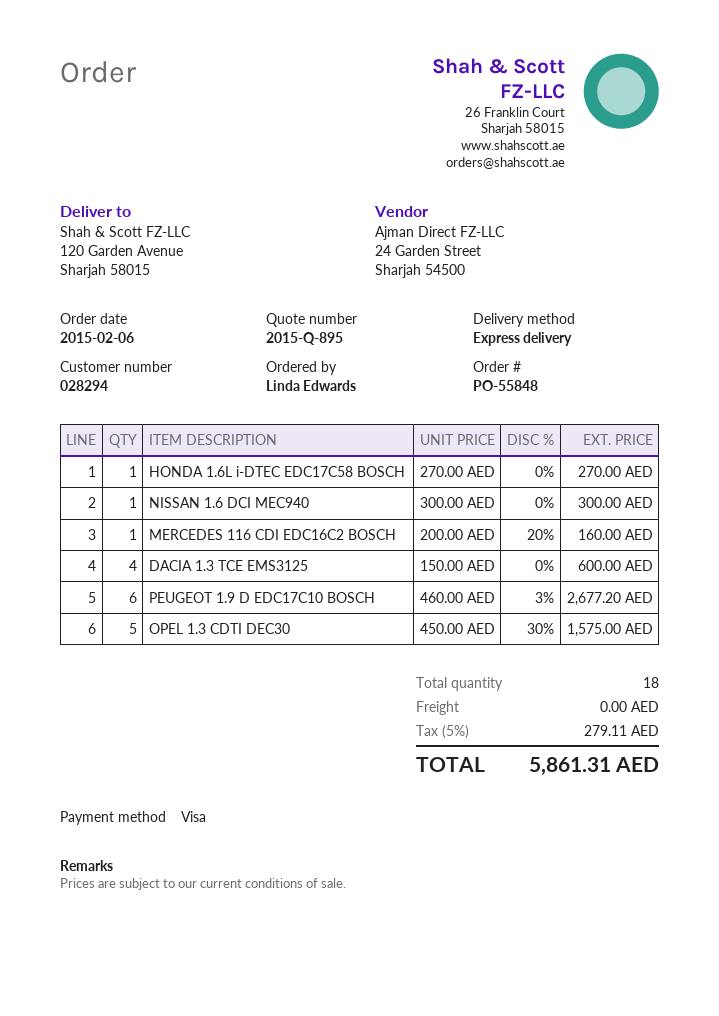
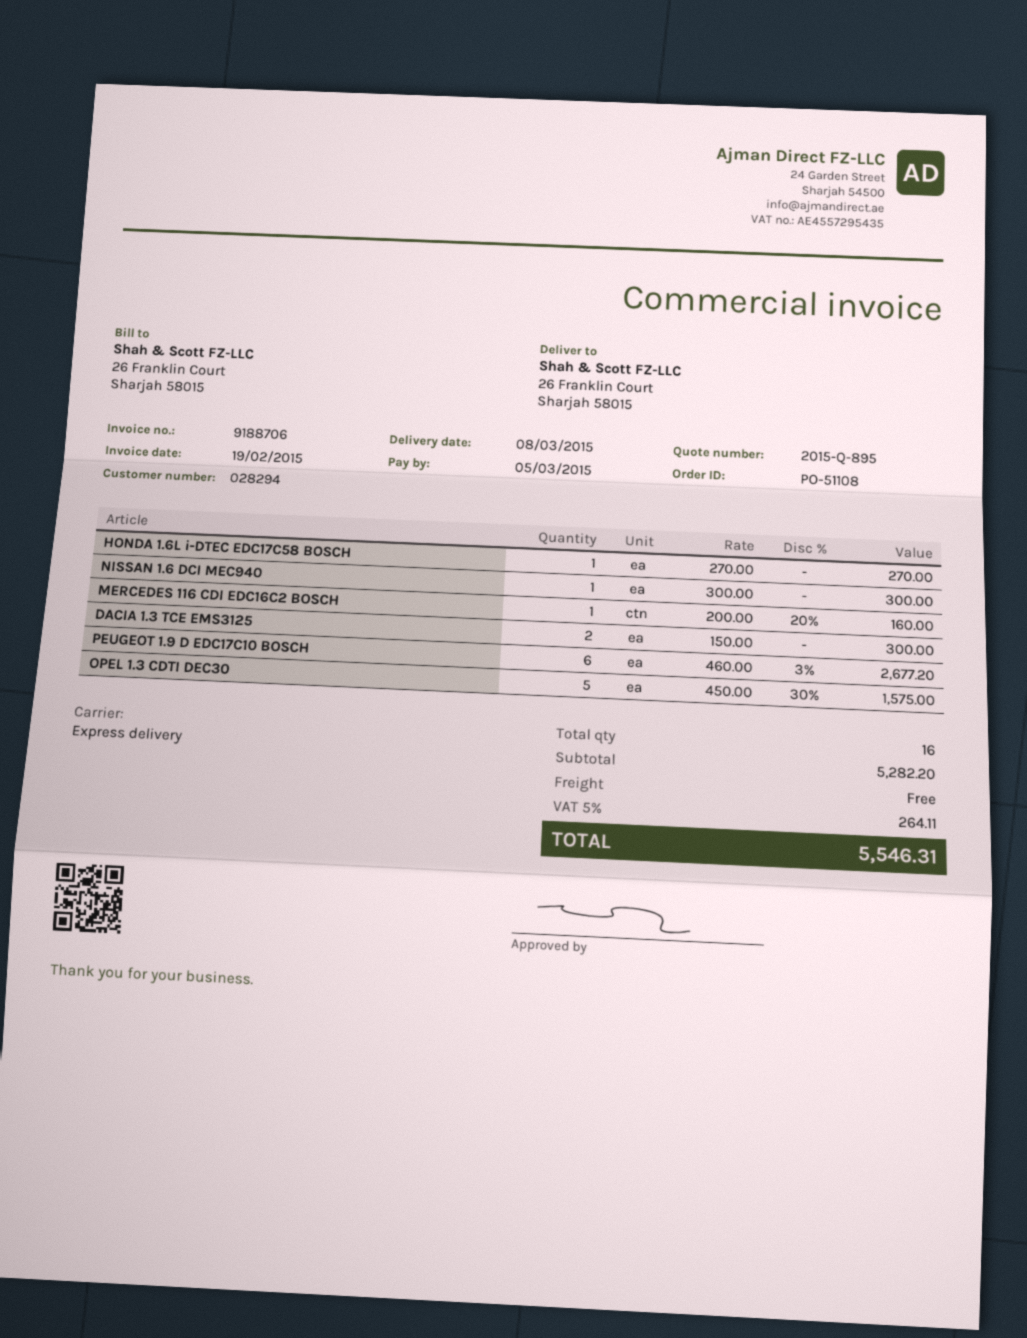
order number: PO-55848 -> PO-51108
ship to: 120 Garden Avenue, Sharjah 58015 -> 26 Franklin Court, Sharjah 58015
DACIA 1.3 TCE EMS3125: 4 x 150.00 = 600.00 -> 2 x 150.00 = 300.00
total quantity: 18 -> 16
tax: 5% = 279.11 -> 5% = 264.11
total: 5861.31 -> 5546.31

